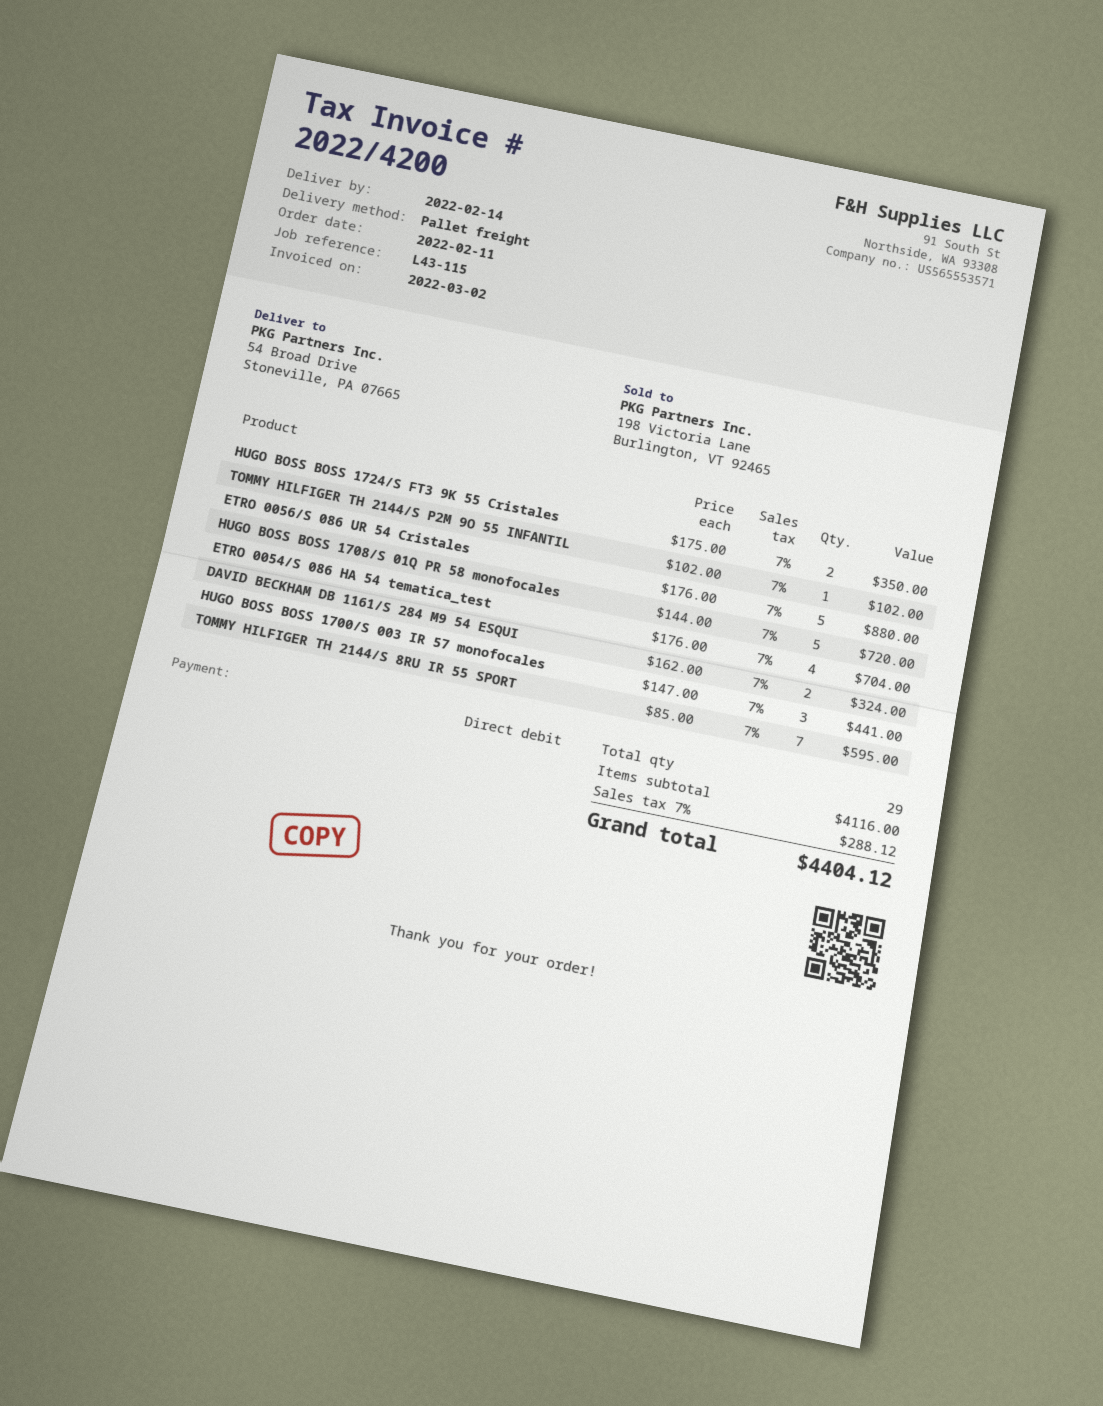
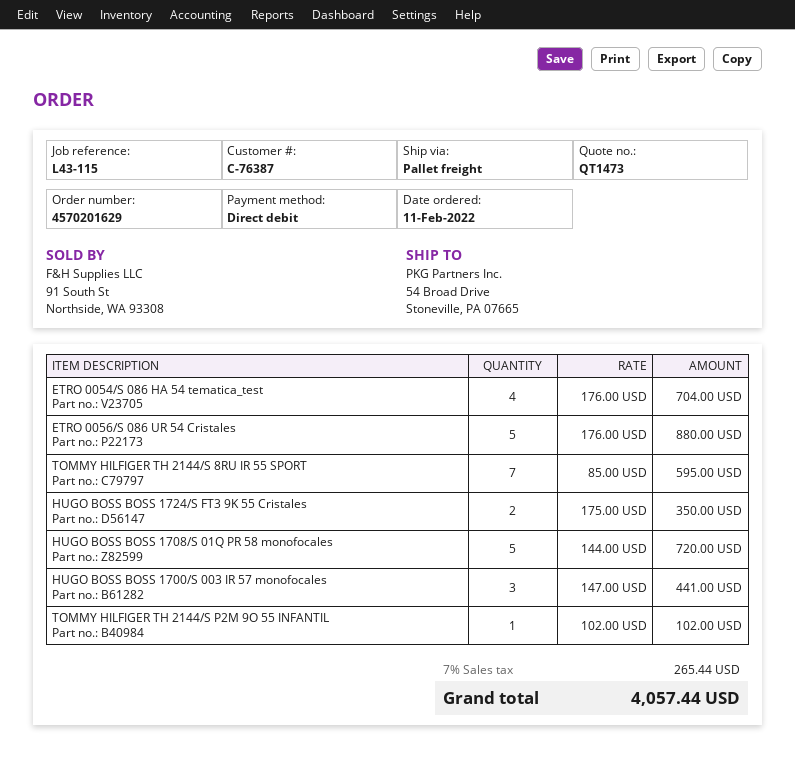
DAVID BECKHAM DB 1161/S 284 M9 54 ESQUI: 2 x 162.00 = 324.00 -> none
tax: 7% = 288.12 -> 7% = 265.44
total: 4404.12 -> 4057.44

